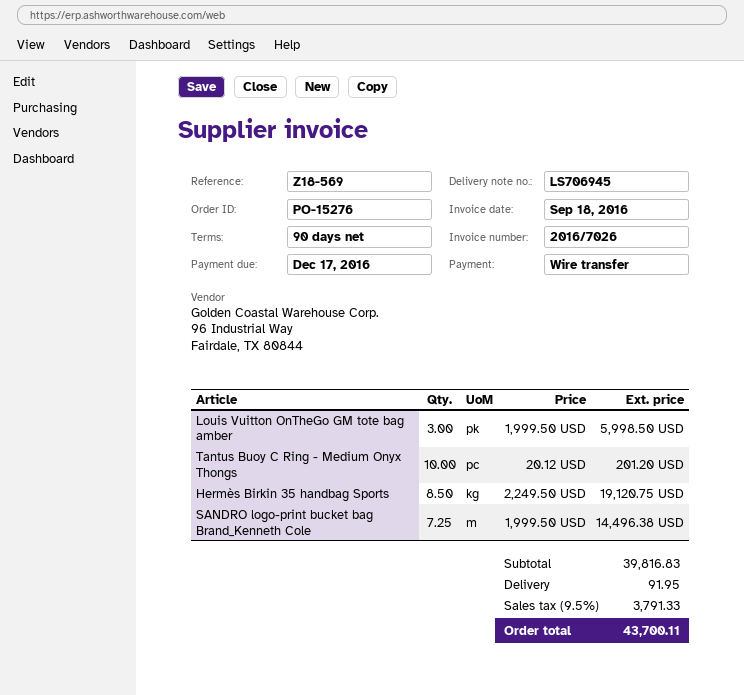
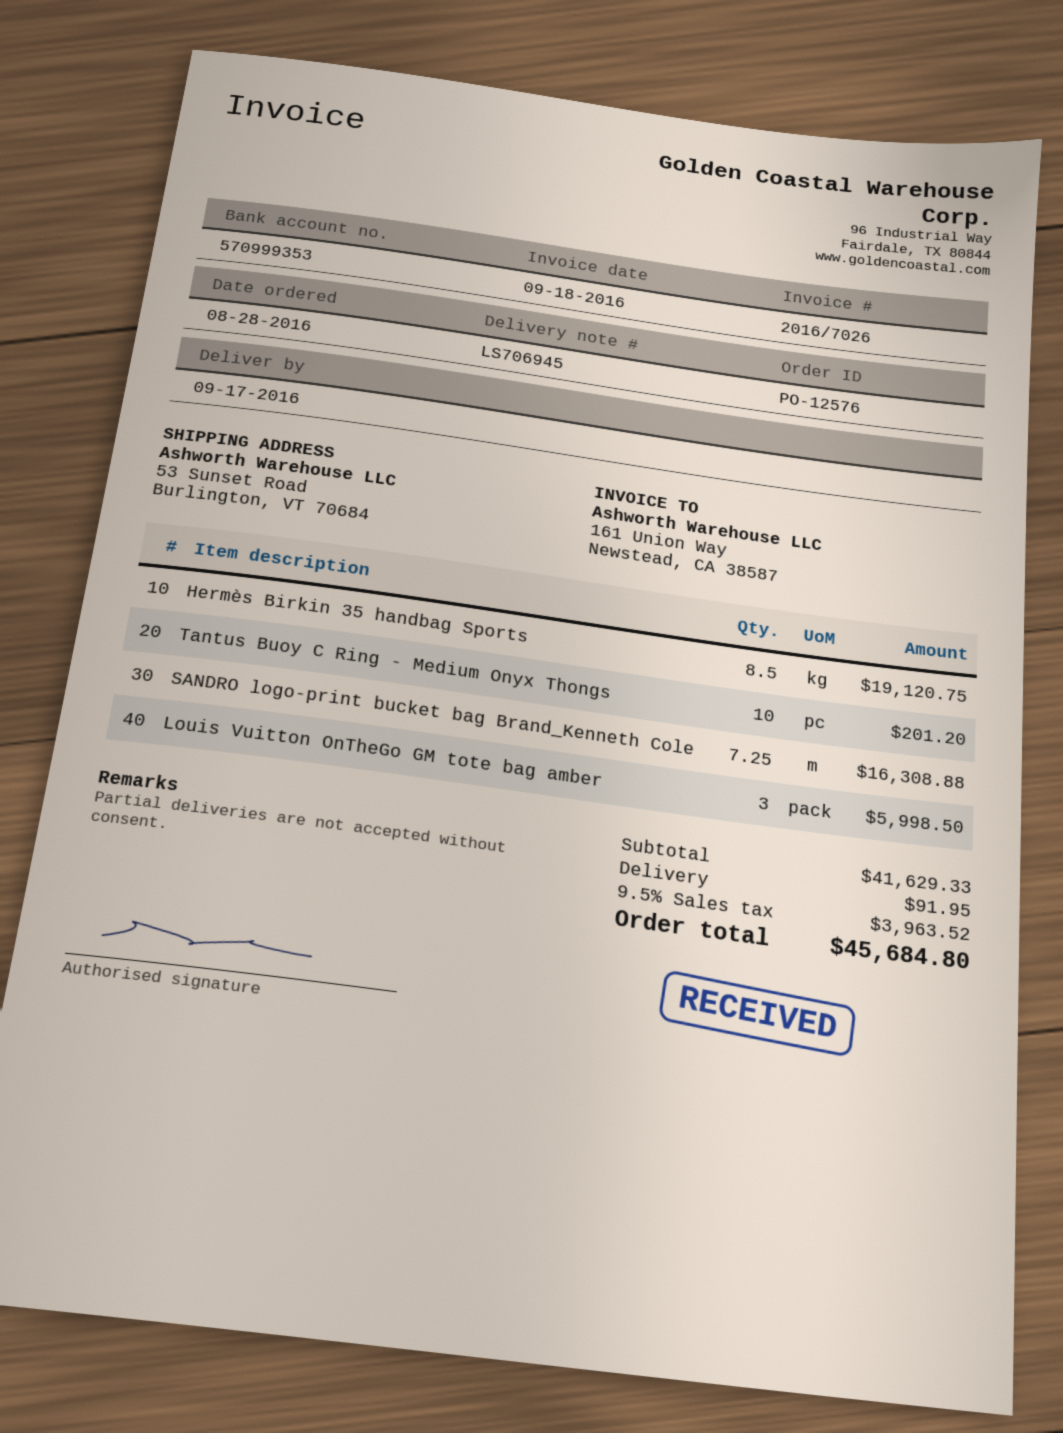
order number: PO-15276 -> PO-12576
SANDRO logo-print bucket bag Brand_Kenneth Cole: 7.25 for 14496.38 -> 7.25 for 16308.88
subtotal: 39816.83 -> 41629.33
tax: 9.5% = 3791.33 -> 9.5% = 3963.52
total: 43700.11 -> 45684.80

